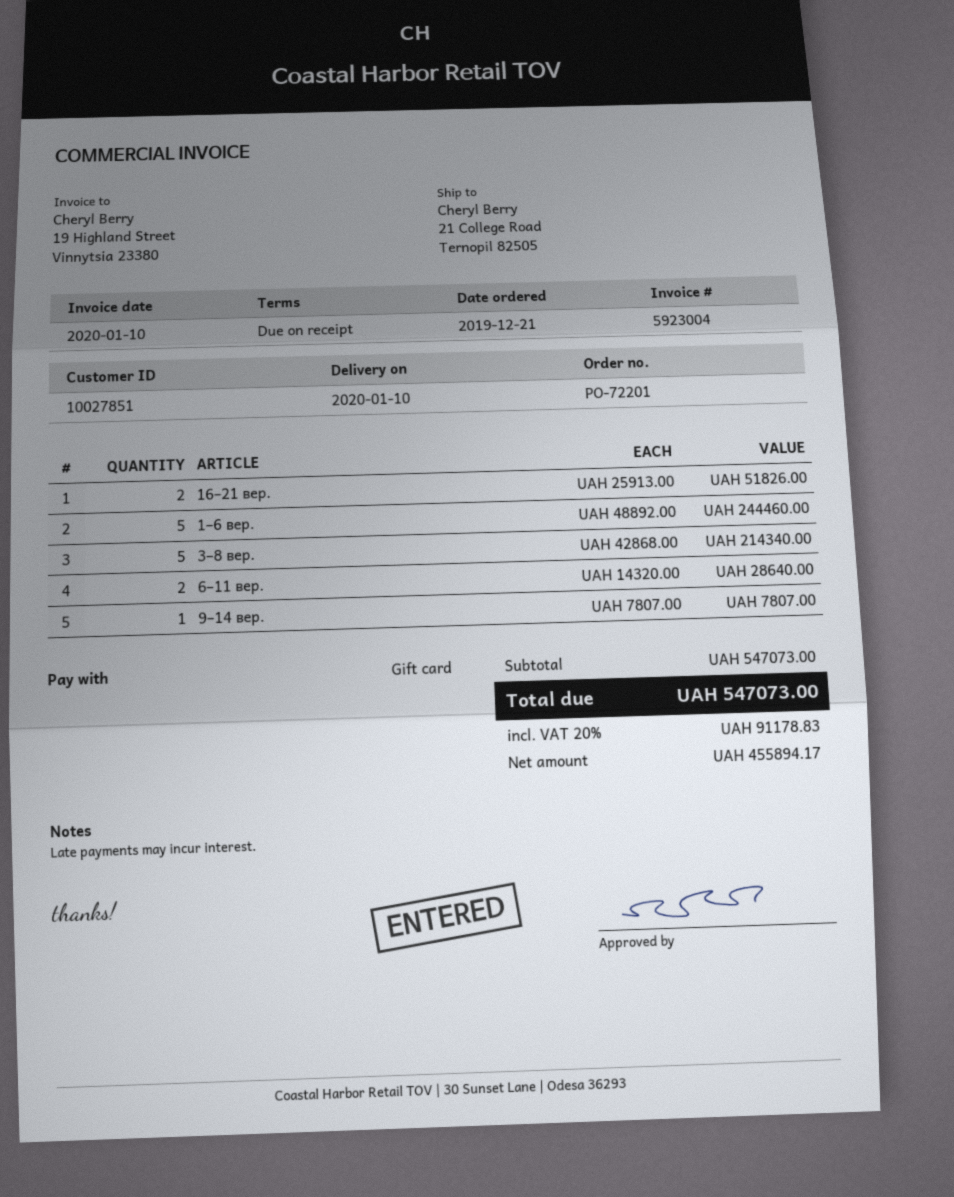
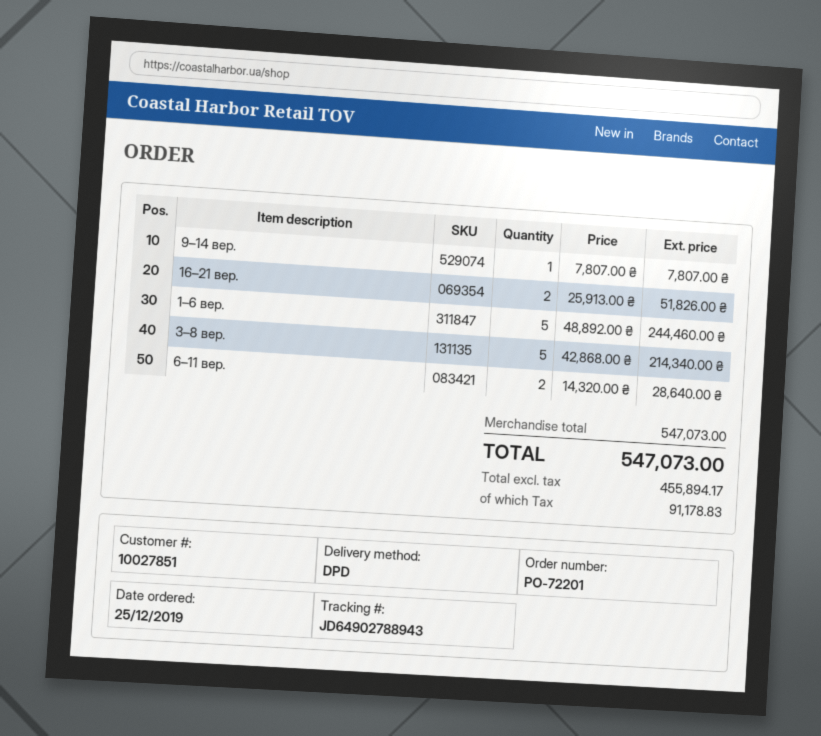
order date: 2019-12-21 -> 2019-12-25

